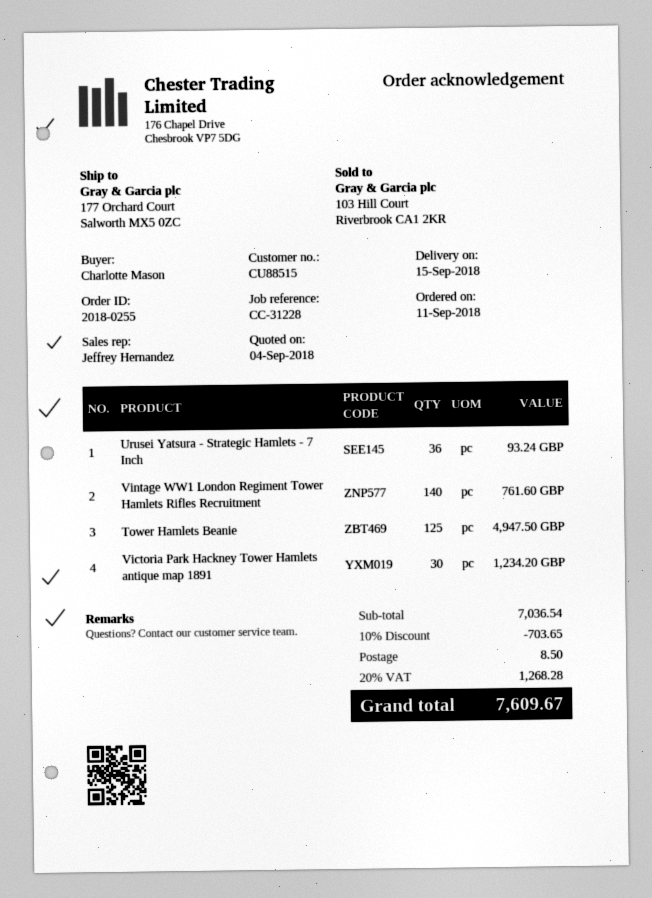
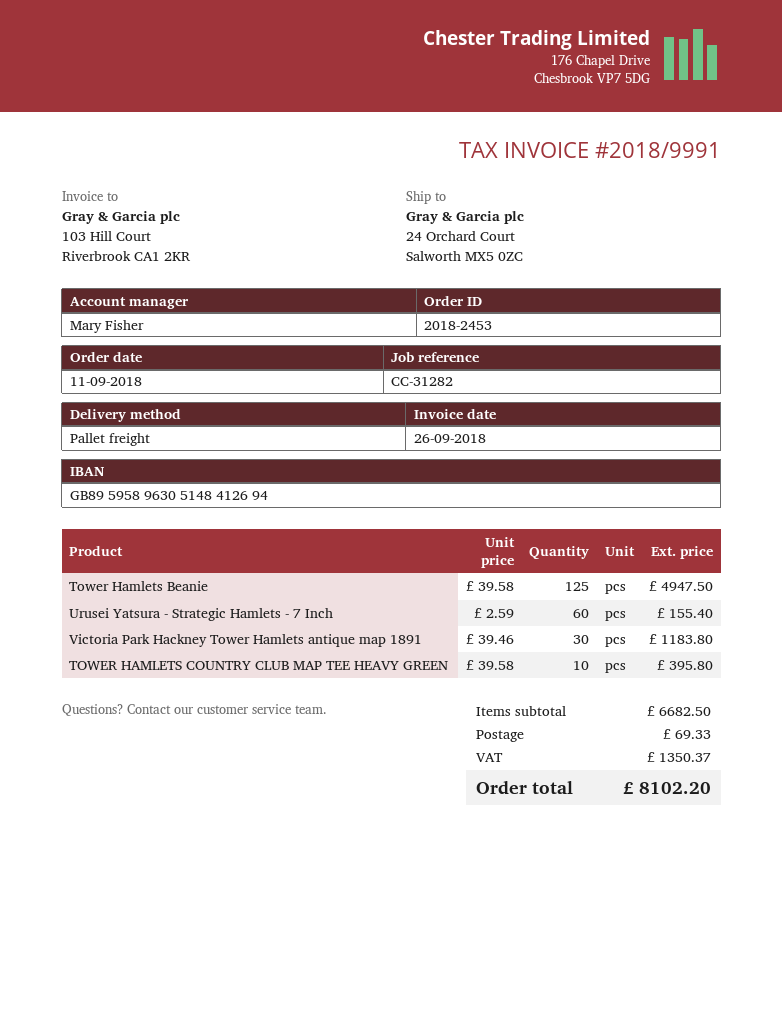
order number: 2018-0255 -> 2018-2453
reference: CC-31228 -> CC-31282
sales rep: Jeffrey Hernandez -> Mary Fisher
ship to: 177 Orchard Court, Salworth MX5 0ZC -> 24 Orchard Court, Salworth MX5 0ZC
Urusei Yatsura - Strategic Hamlets - 7 Inch: 36 for 93.24 -> 60 for 155.40
Vintage WW1 London Regiment Tower Hamlets Rifles Recruitment: 140 for 761.60 -> none
Victoria Park Hackney Tower Hamlets antique map 1891: 30 for 1234.20 -> 30 for 1183.80
TOWER HAMLETS COUNTRY CLUB MAP TEE HEAVY GREEN: none -> 10 for 395.80
subtotal: 7036.54 -> 6682.50
discount: 10% = 703.65 -> none
shipping: 8.50 -> 69.33
tax: 1268.28 -> 1350.37
total: 7609.67 -> 8102.20

